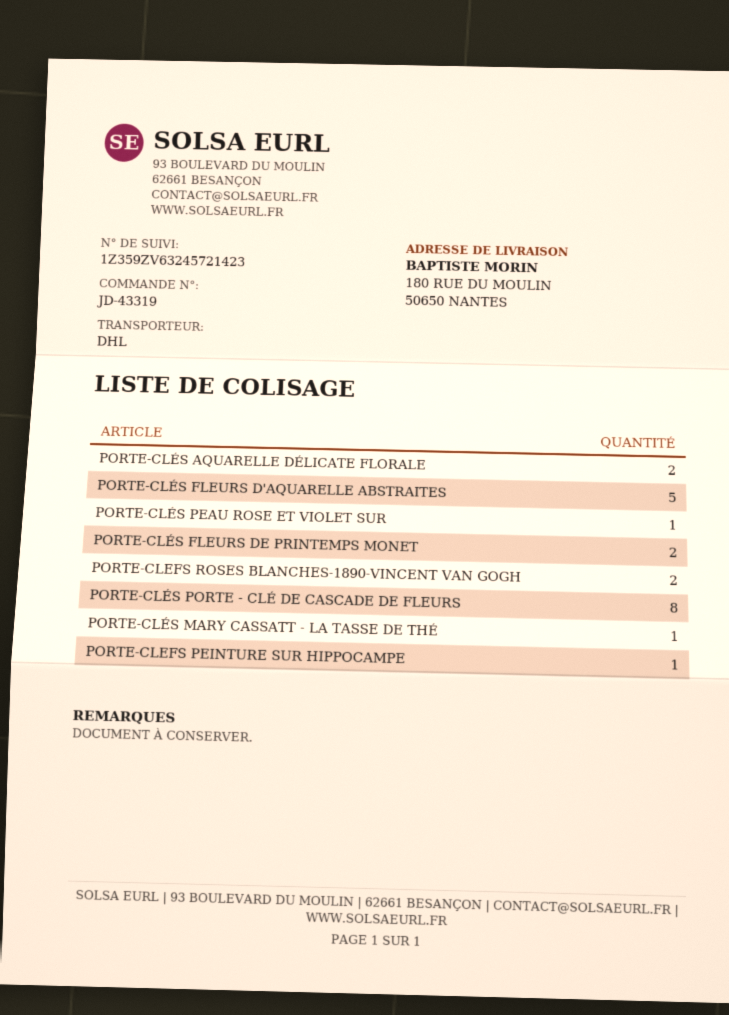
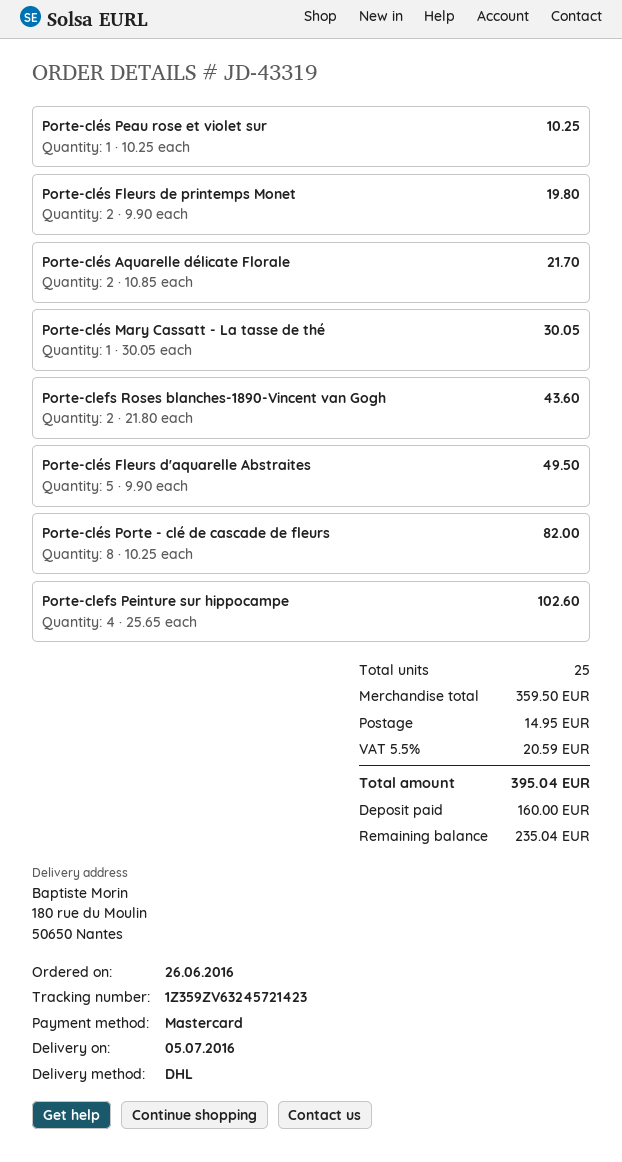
PORTE-CLEFS PEINTURE SUR HIPPOCAMPE: 1 -> 4

